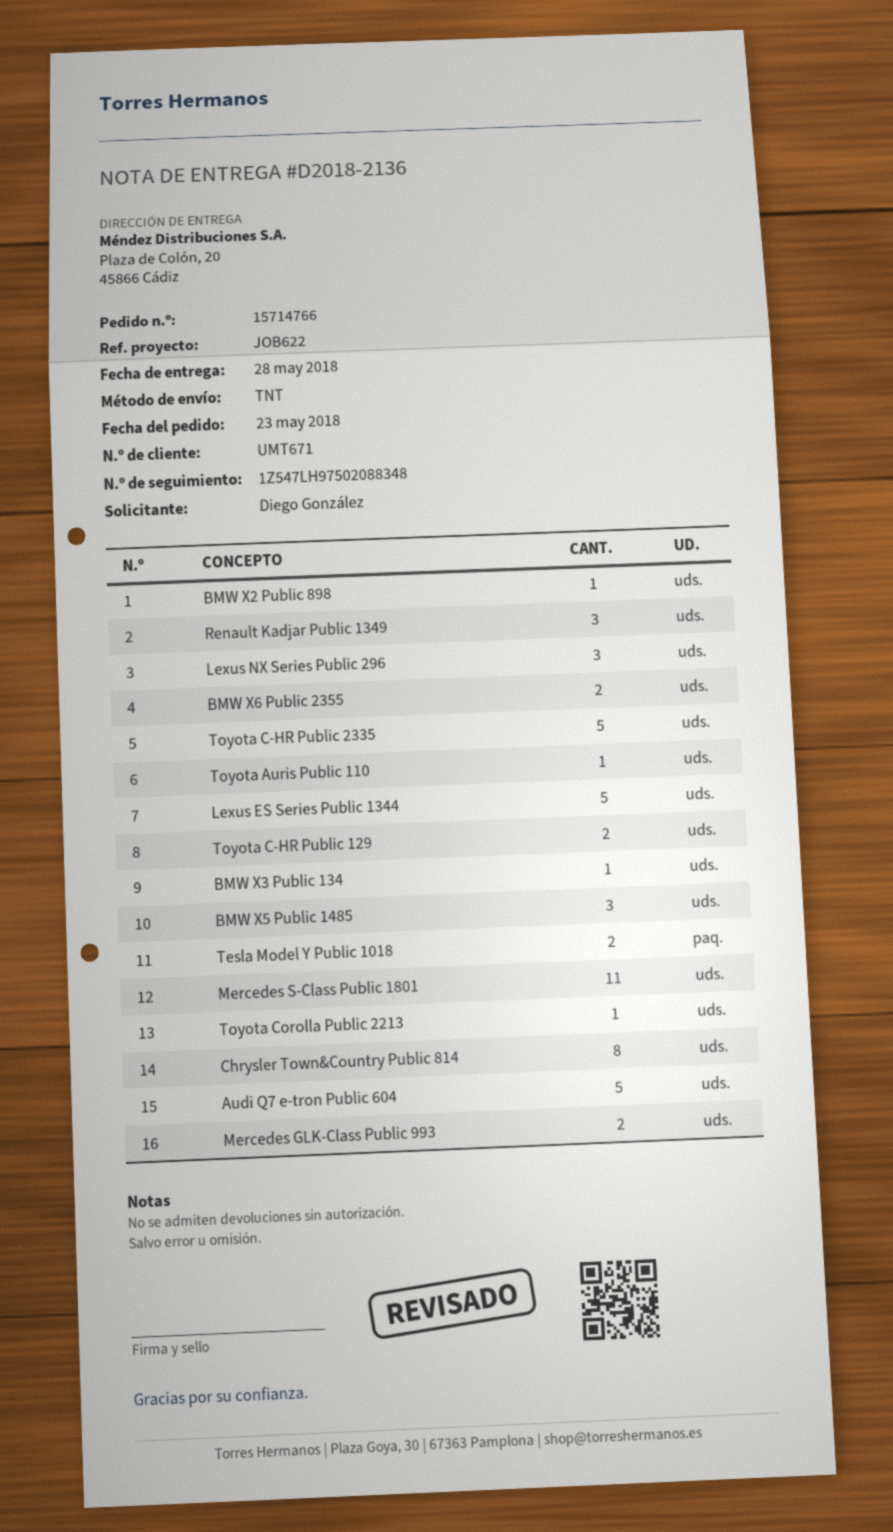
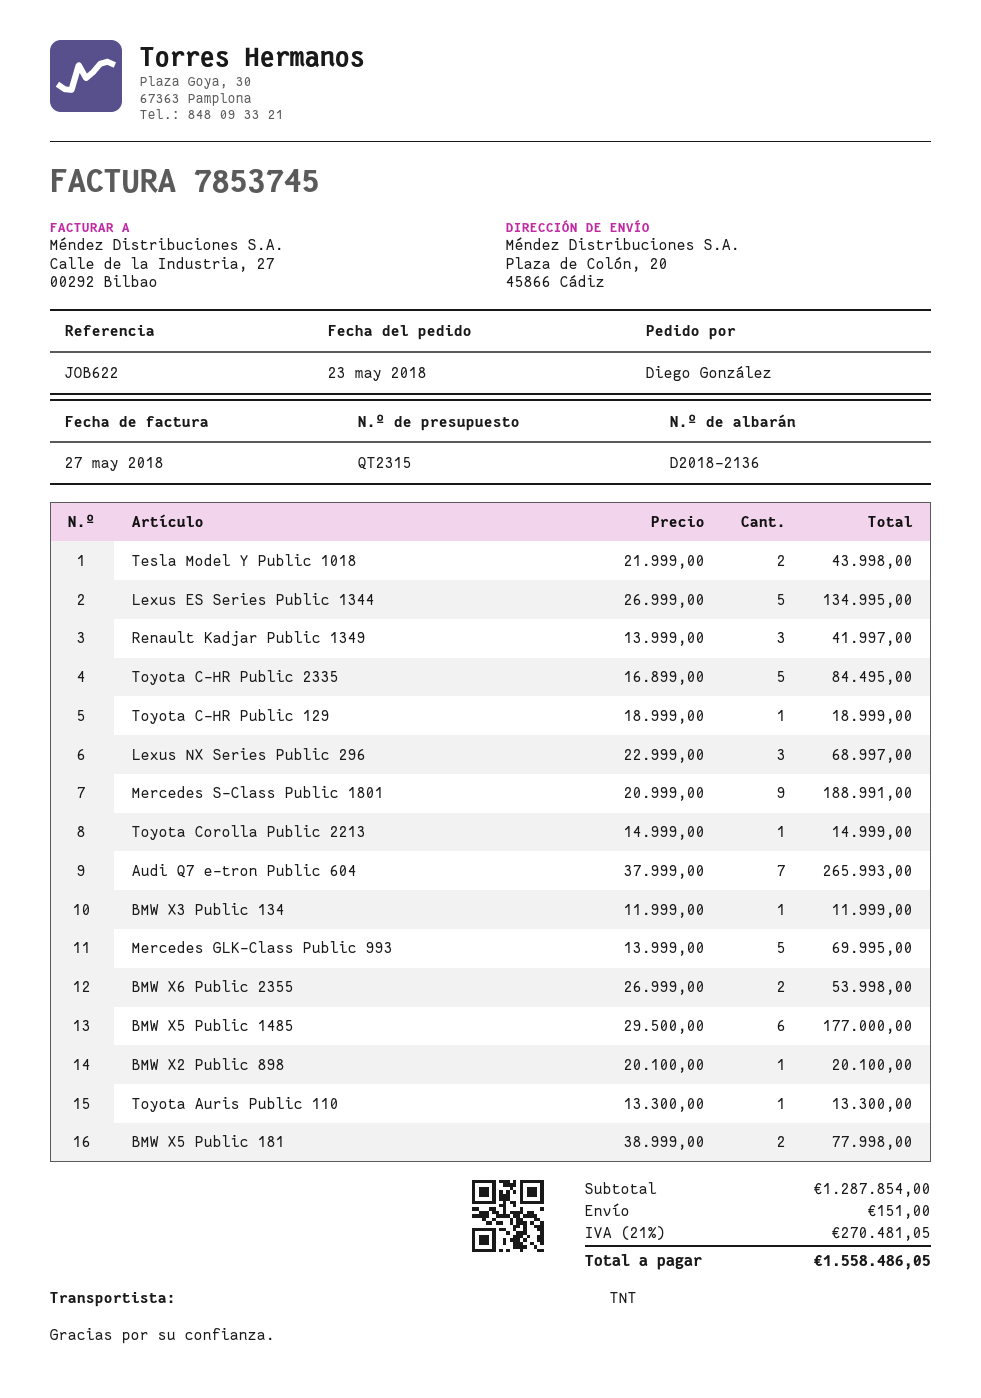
Toyota C-HR Public 129: 2 -> 1
BMW X5 Public 1485: 3 -> 6
Mercedes S-Class Public 1801: 11 -> 9
Chrysler Town&Country Public 814: 8 -> none
Audi Q7 e-tron Public 604: 5 -> 7
Mercedes GLK-Class Public 993: 2 -> 5
BMW X5 Public 181: none -> 2

